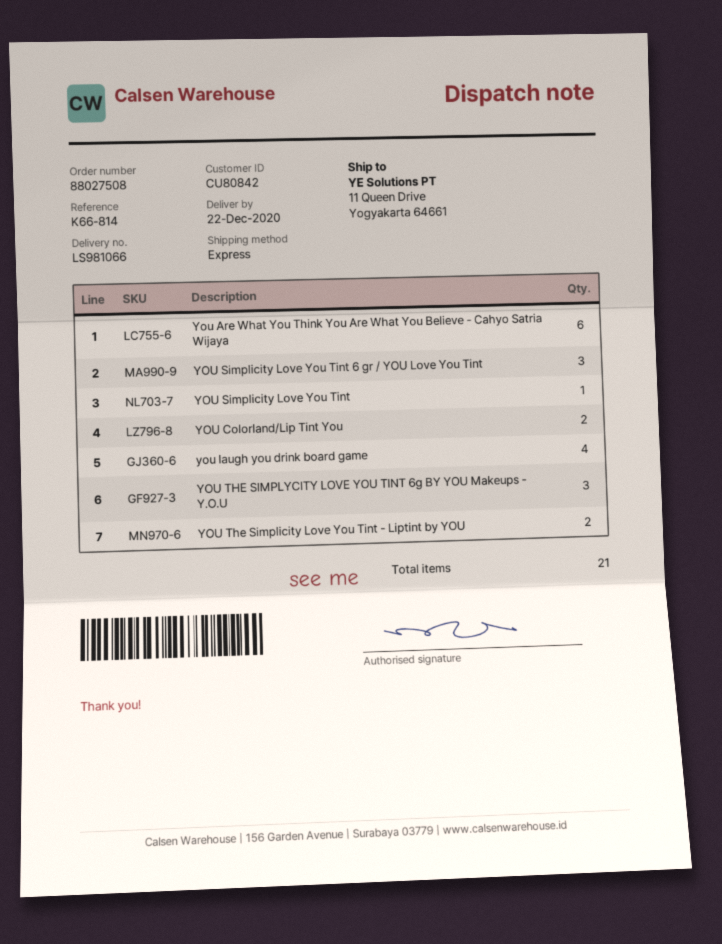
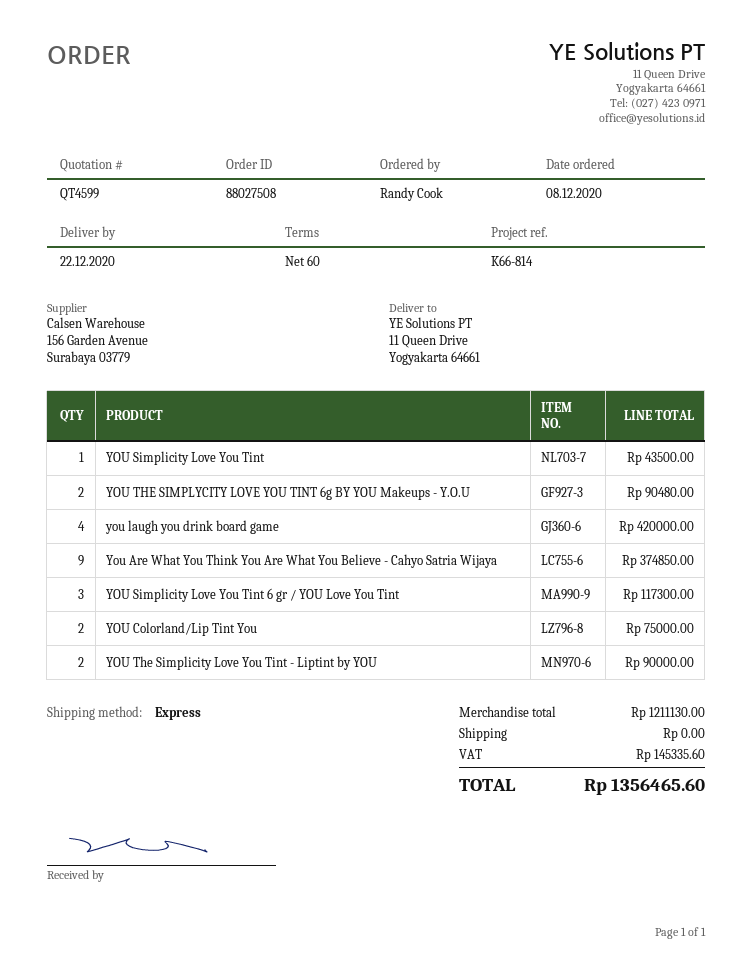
You Are What You Think You Are What You Believe - Cahyo Satria Wijaya: 6 -> 9
YOU THE SIMPLYCITY LOVE YOU TINT 6g BY YOU Makeups - Y.O.U: 3 -> 2

